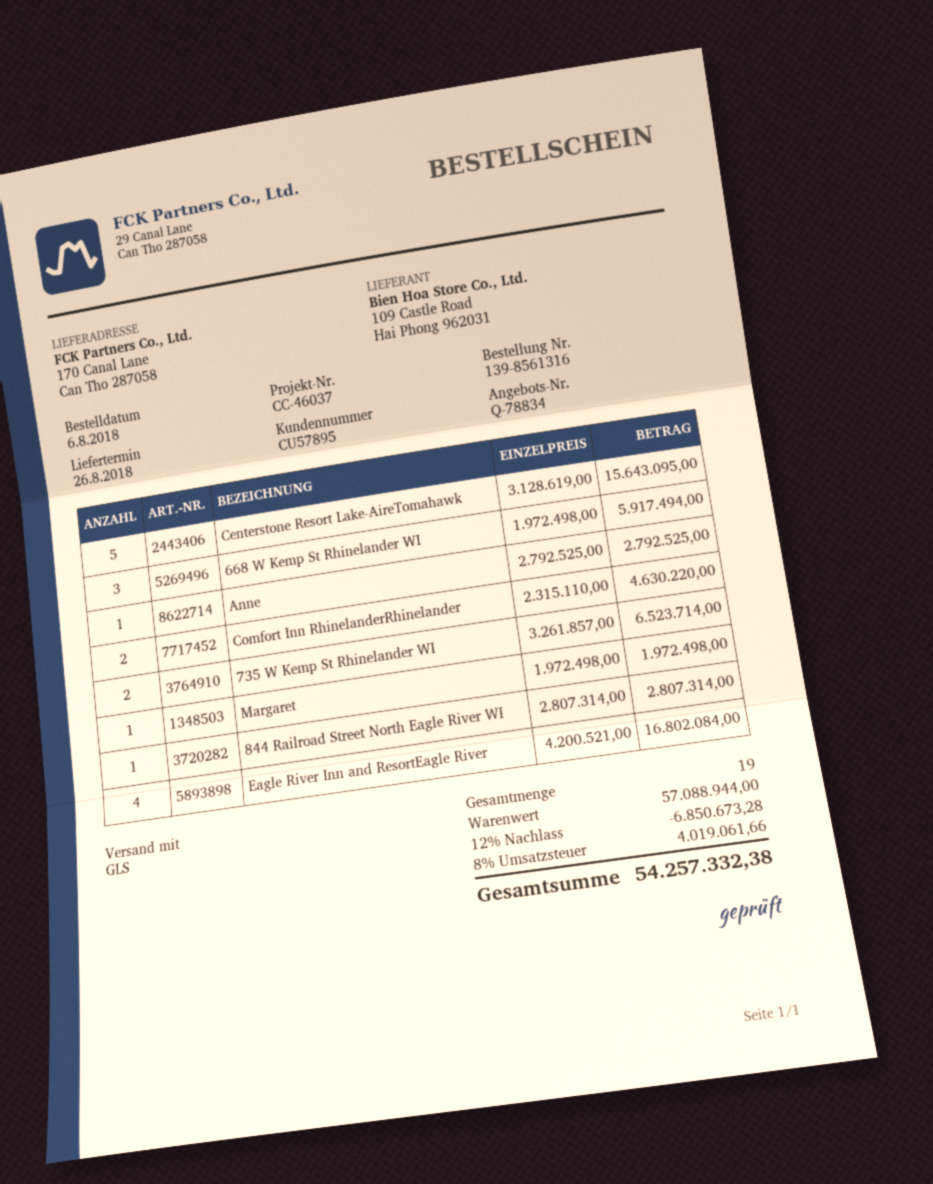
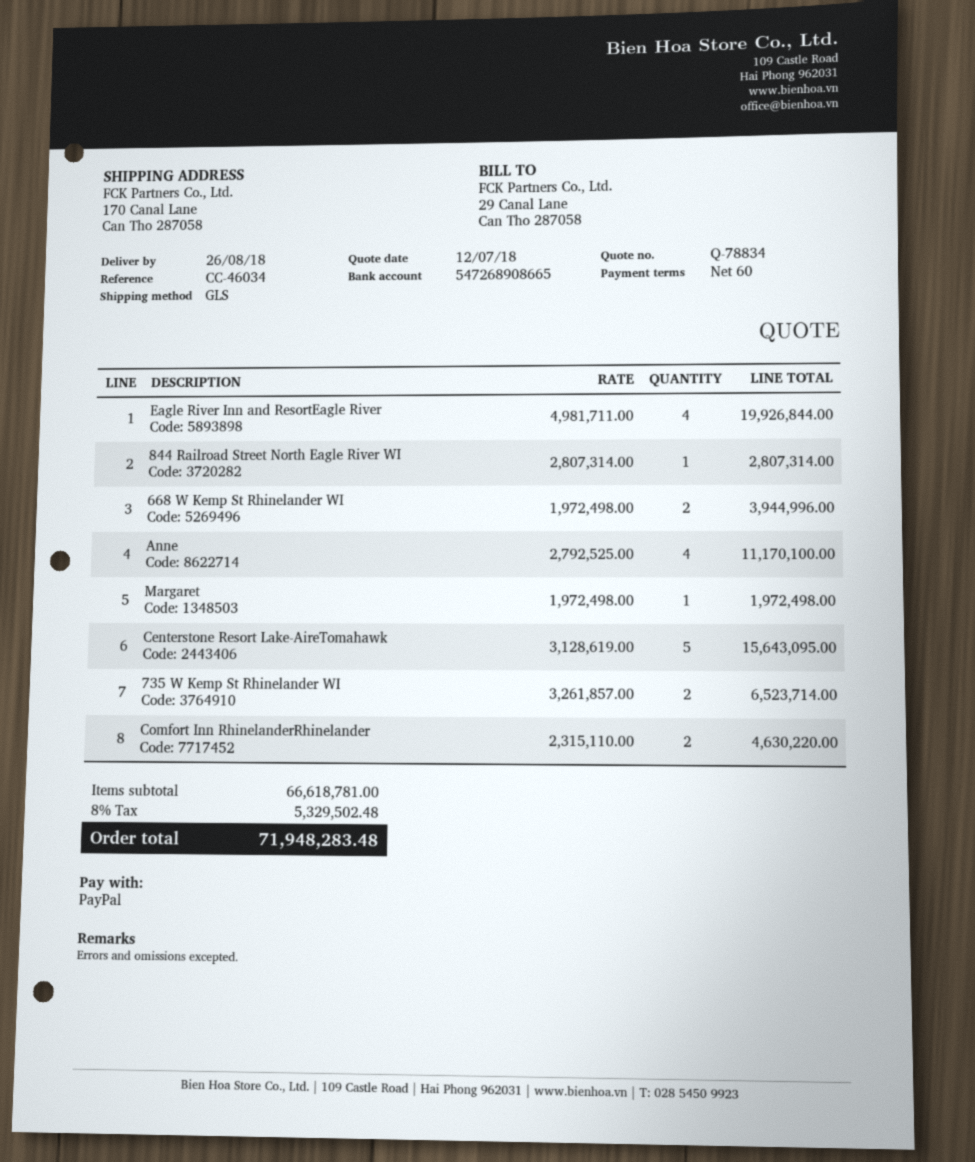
reference: CC-46037 -> CC-46034
668 W Kemp St Rhinelander WI: 3 x 1972498.00 = 5917494.00 -> 2 x 1972498.00 = 3944996.00
Anne: 1 x 2792525.00 = 2792525.00 -> 4 x 2792525.00 = 11170100.00
Eagle River Inn and ResortEagle River: 4 x 4200521.00 = 16802084.00 -> 4 x 4981711.00 = 19926844.00
subtotal: 57088944.00 -> 66618781.00
discount: 12% = 6850673.28 -> none
tax: 8% = 4019061.66 -> 8% = 5329502.48
total: 54257332.38 -> 71948283.48

